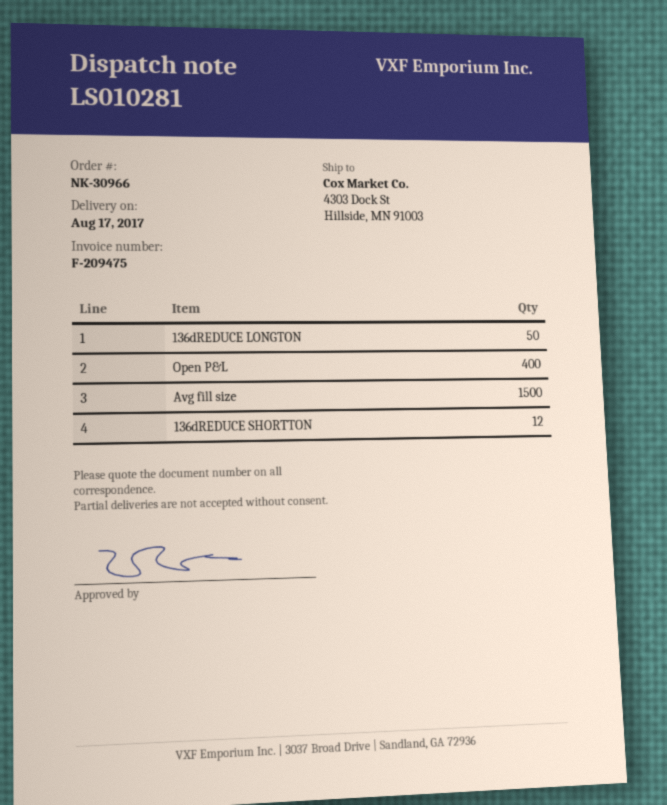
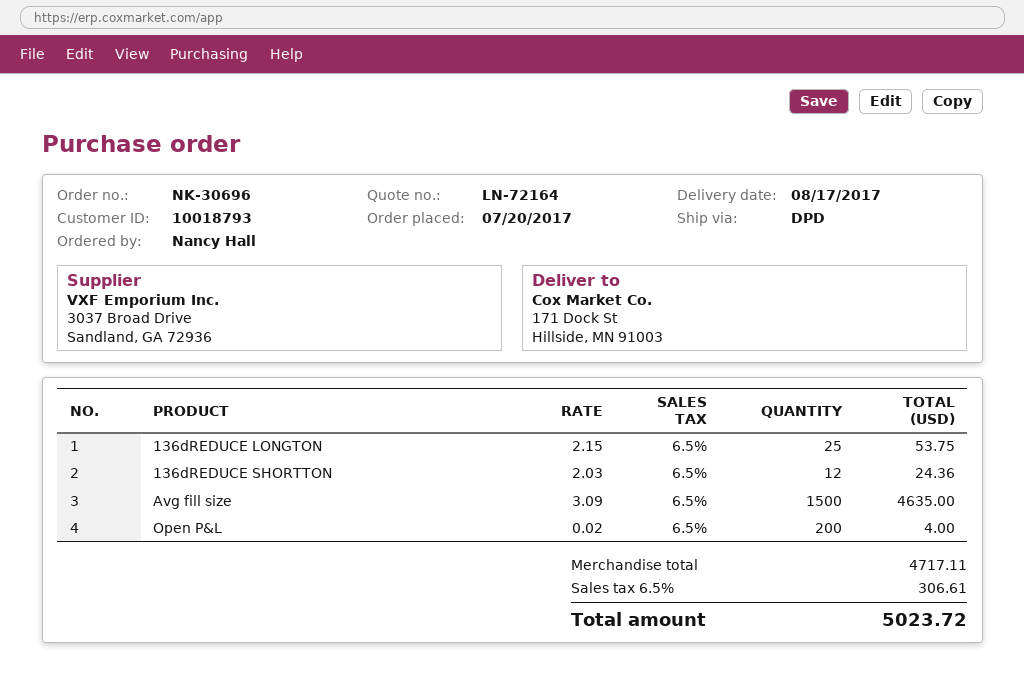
order number: NK-30966 -> NK-30696
ship to: 4303 Dock St, Hillside, MN 91003 -> 171 Dock St, Hillside, MN 91003
136dREDUCE LONGTON: 50 -> 25
Open P&L: 400 -> 200

